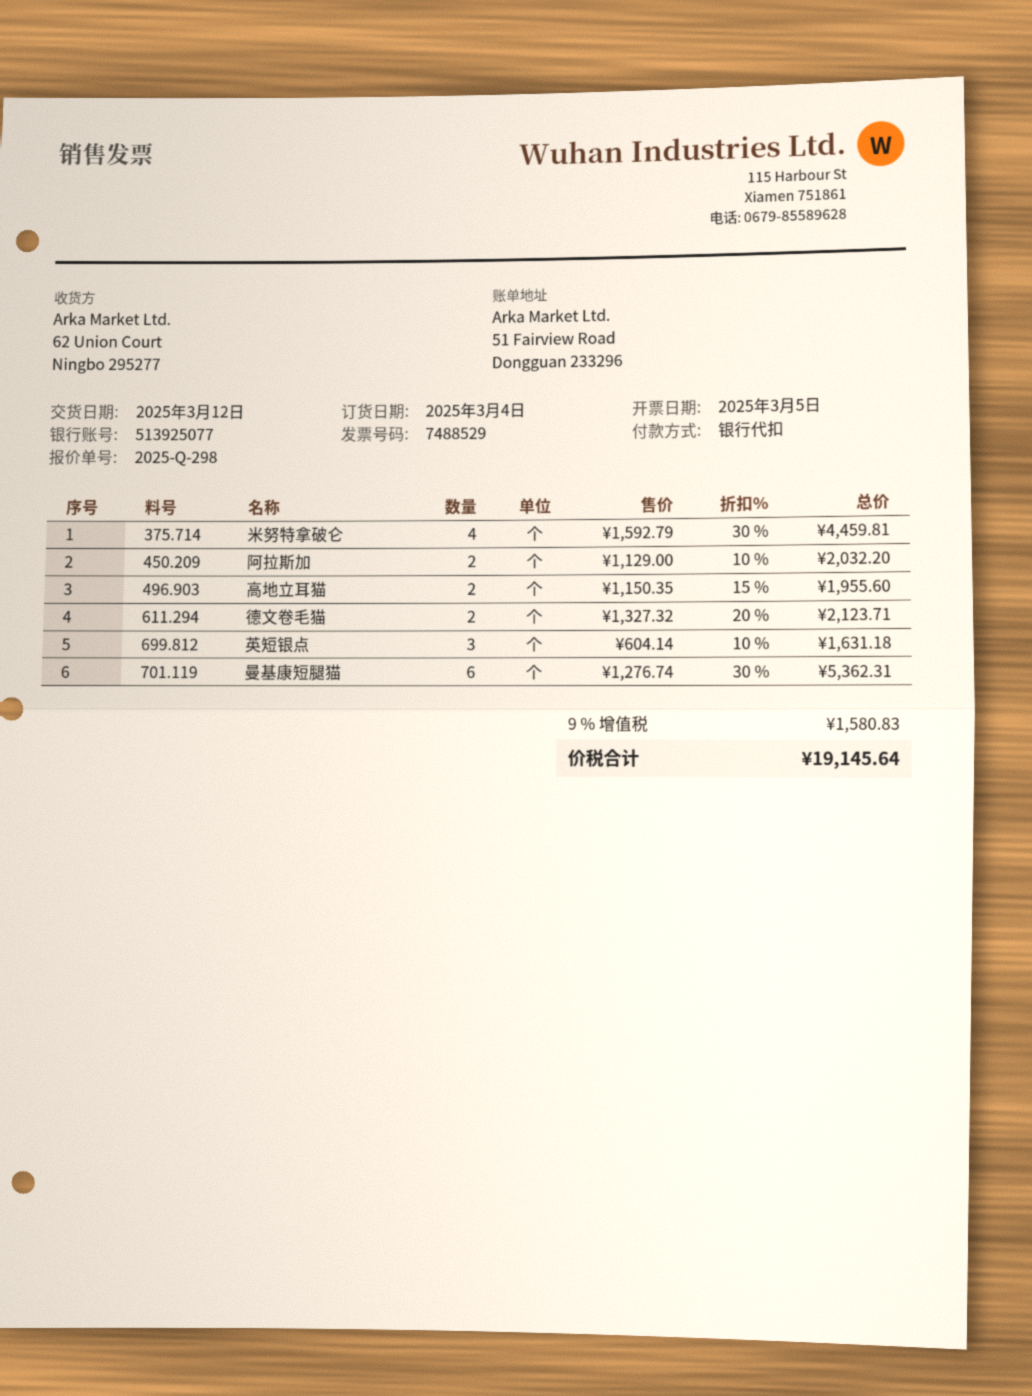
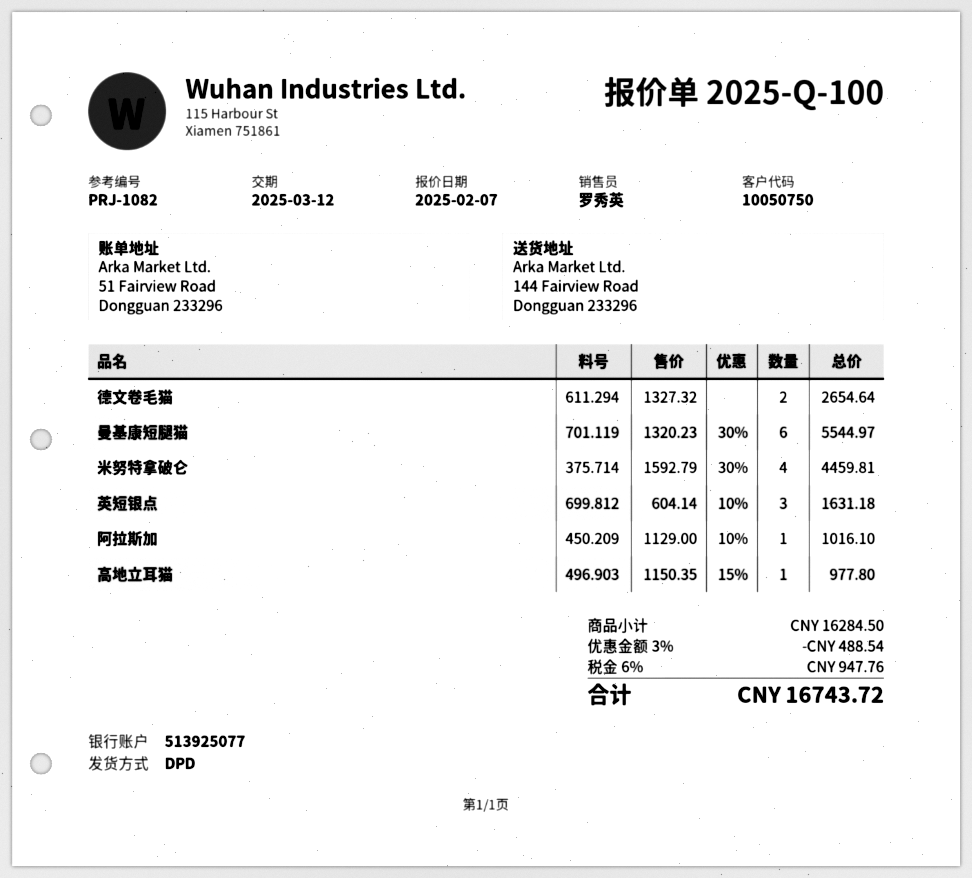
quote number: 2025-Q-298 -> 2025-Q-100
ship to: 62 Union Court, Ningbo 295277 -> 144 Fairview Road, Dongguan 233296
阿拉斯加: 2 x 1129.00 - 10% = 2032.20 -> 1 x 1129.00 - 10% = 1016.10
高地立耳猫: 2 x 1150.35 - 15% = 1955.60 -> 1 x 1150.35 - 15% = 977.80
德文卷毛猫: 2 x 1327.32 - 20% = 2123.71 -> 2 x 1327.32 = 2654.64
曼基康短腿猫: 6 x 1276.74 - 30% = 5362.31 -> 6 x 1320.23 - 30% = 5544.97
discount: none -> 3% = 488.54
tax: 9% = 1580.83 -> 6% = 947.76
total: 19145.64 -> 16743.72

